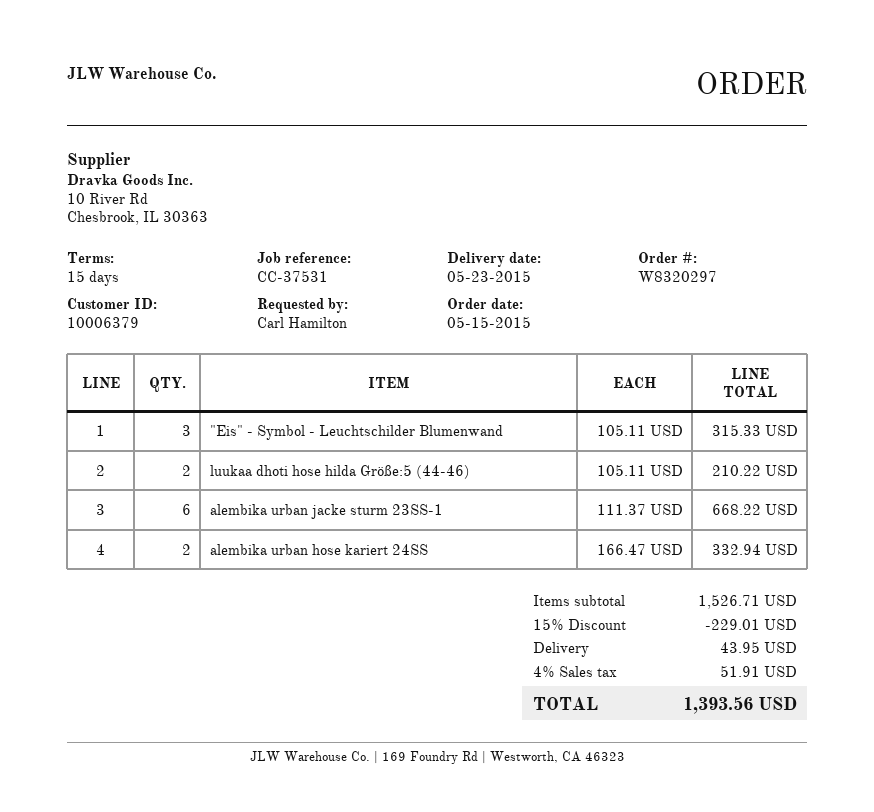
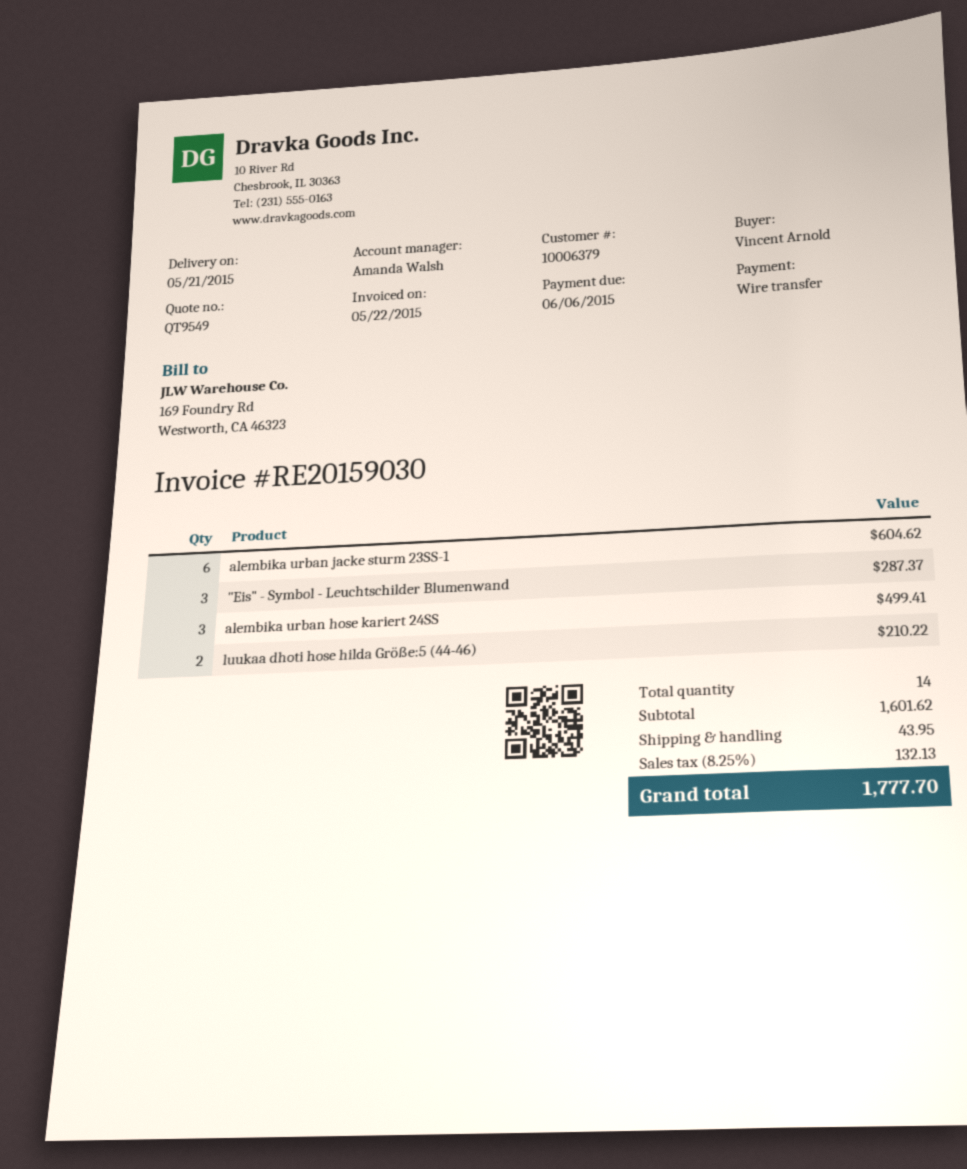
delivery date: 2015-05-23 -> 2015-05-21
ordered by: Carl Hamilton -> Vincent Arnold
"Eis" - Symbol - Leuchtschilder Blumenwand: 3 for 315.33 -> 3 for 287.37
alembika urban jacke sturm 23SS-1: 6 for 668.22 -> 6 for 604.62
alembika urban hose kariert 24SS: 2 for 332.94 -> 3 for 499.41
subtotal: 1526.71 -> 1601.62
discount: 15% = 229.01 -> none
tax: 4% = 51.91 -> 8.25% = 132.13
total: 1393.56 -> 1777.70

